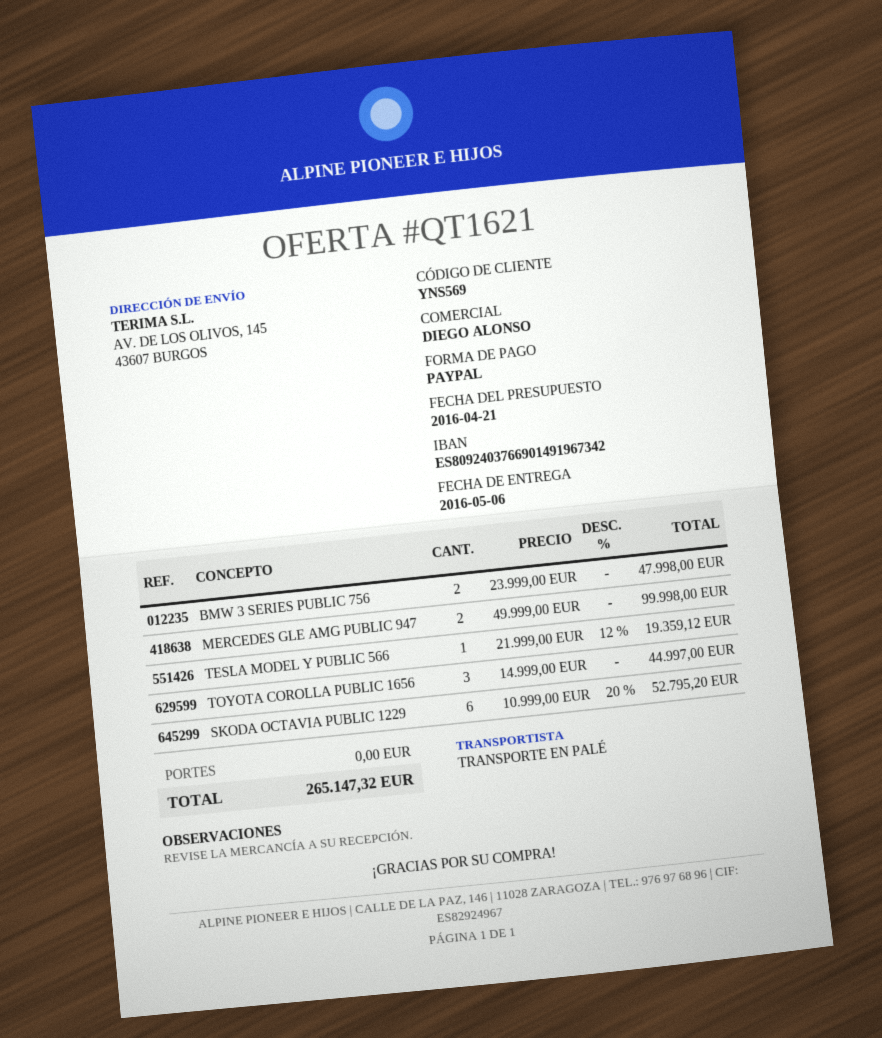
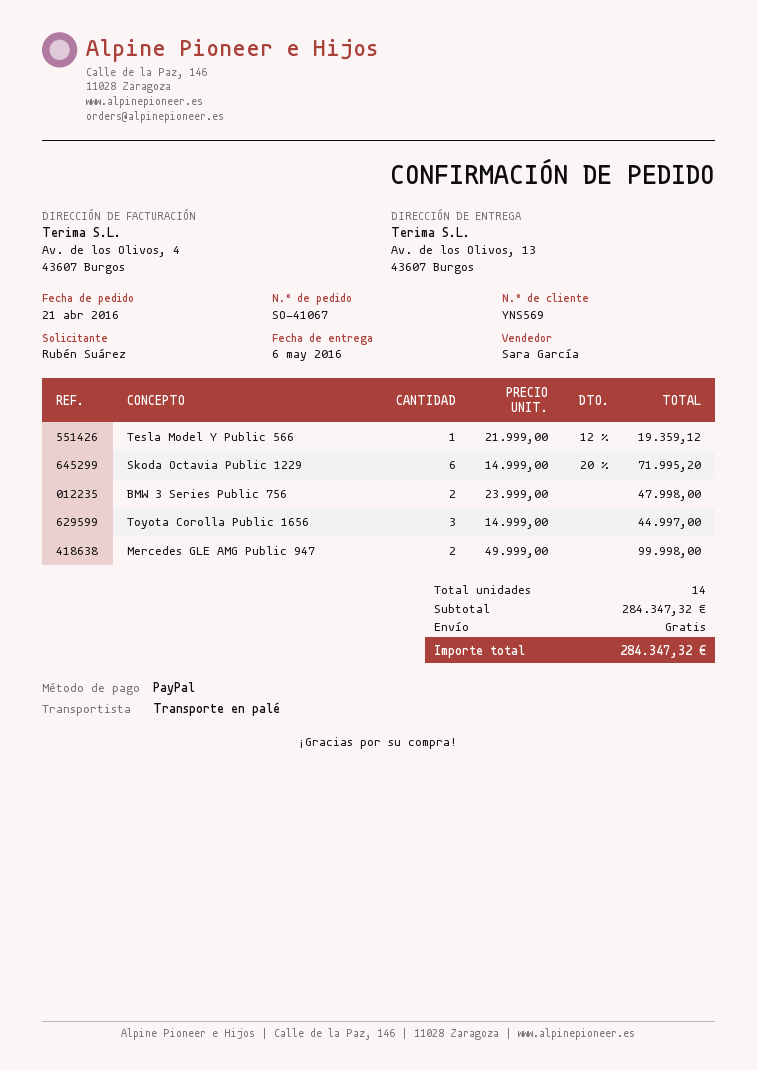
sales rep: DIEGO ALONSO -> Sara García
ship to: AV. DE LOS OLIVOS, 145, 43607 BURGOS -> Av. de los Olivos, 13, 43607 Burgos
SKODA OCTAVIA PUBLIC 1229: 6 x 10999.00 - 20% = 52795.20 -> 6 x 14999.00 - 20% = 71995.20
total: 265147.32 -> 284347.32

